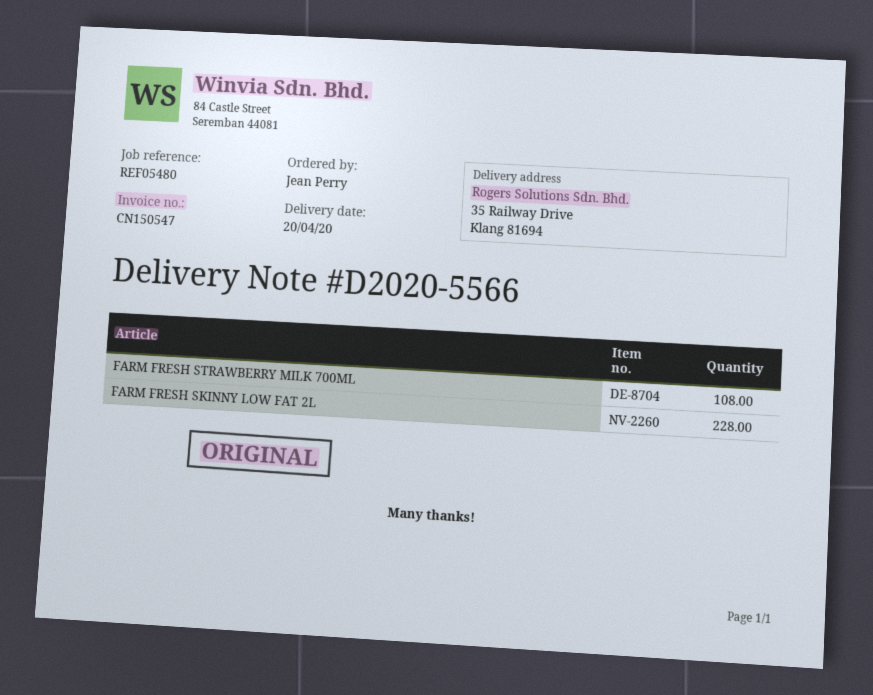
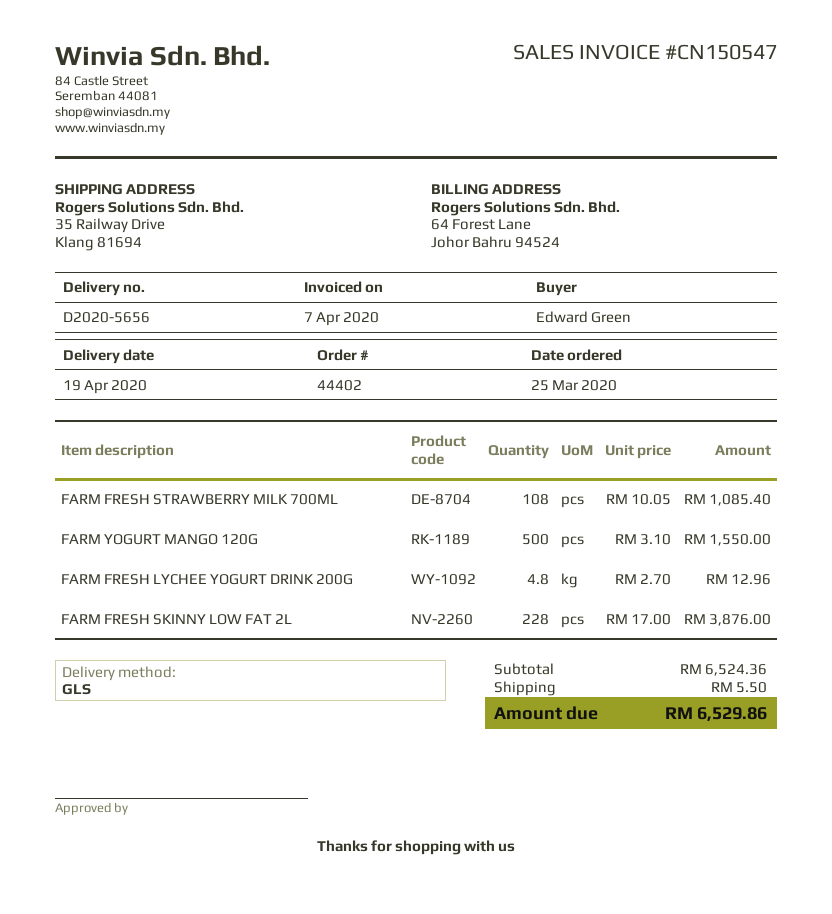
delivery note number: D2020-5566 -> D2020-5656
delivery date: 2020-04-20 -> 2020-04-19
ordered by: Jean Perry -> Edward Green
FARM YOGURT MANGO 120G: none -> 500
FARM FRESH LYCHEE YOGURT DRINK 200G: none -> 4.8

